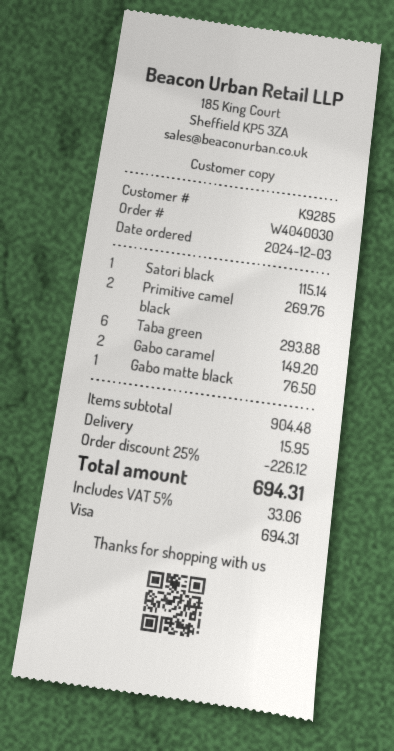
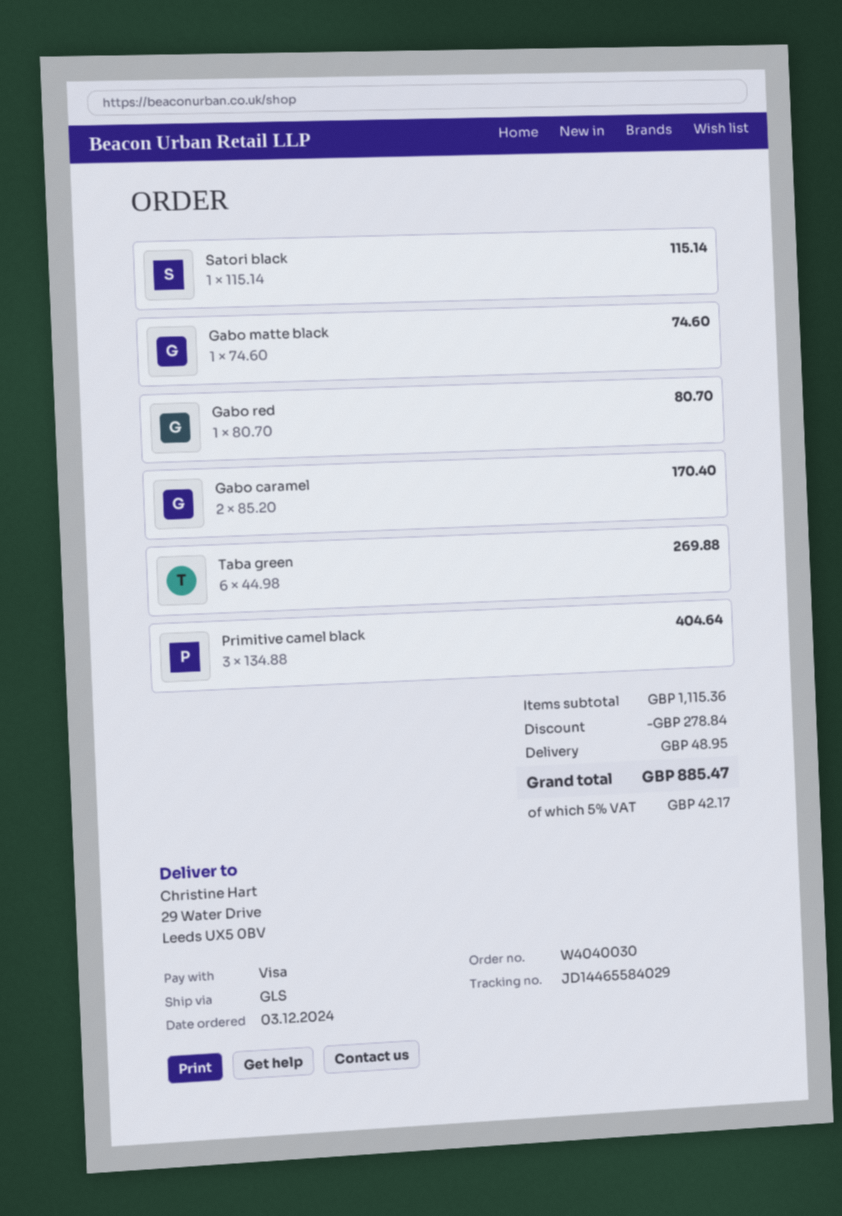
Primitive camel black: 2 for 269.76 -> 3 for 404.64
Taba green: 6 for 293.88 -> 6 for 269.88
Gabo caramel: 2 for 149.20 -> 2 for 170.40
Gabo matte black: 1 for 76.50 -> 1 for 74.60
Gabo red: none -> 1 for 80.70
subtotal: 904.48 -> 1115.36
discount: 226.12 -> 278.84
shipping: 15.95 -> 48.95
tax: 5% = 33.06 -> 5% = 42.17
total: 694.31 -> 885.47

